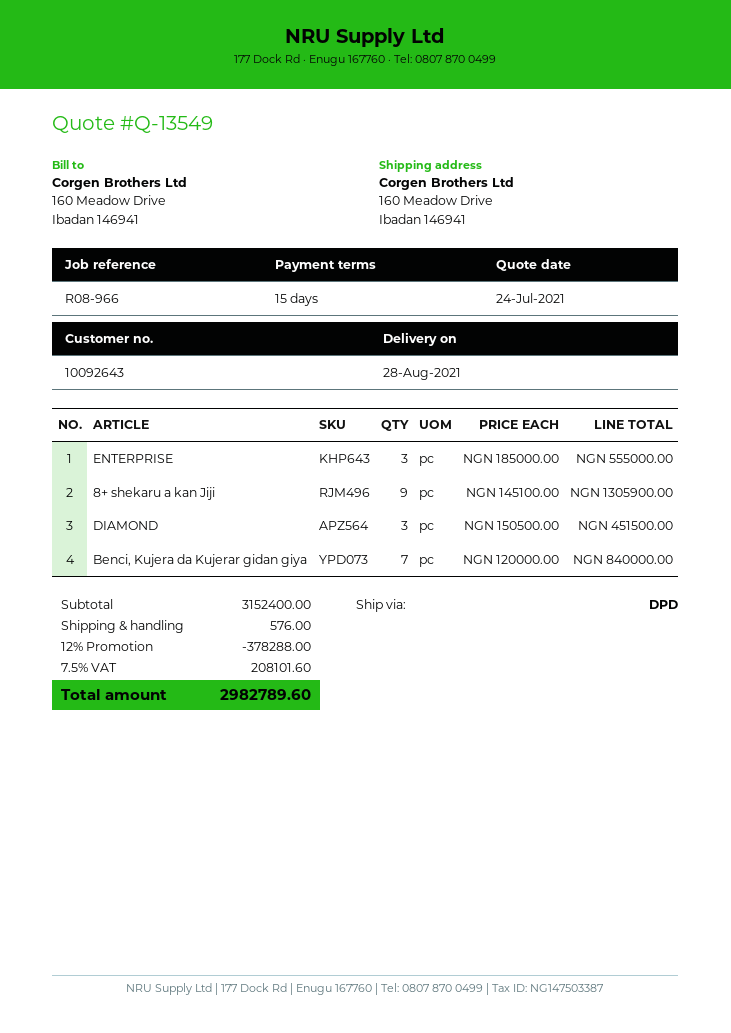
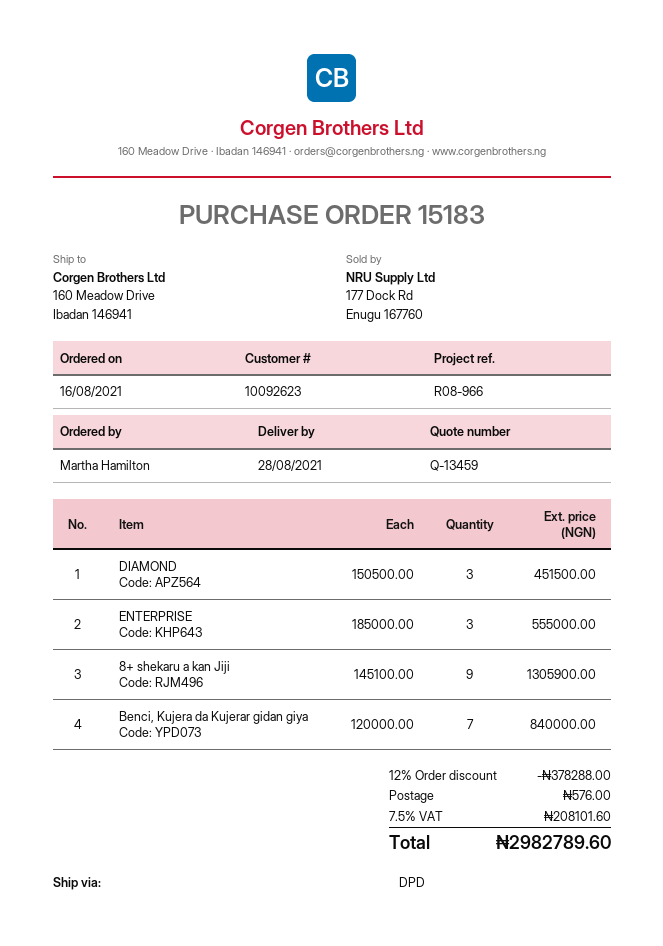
quote number: Q-13549 -> Q-13459
customer number: 10092643 -> 10092623

